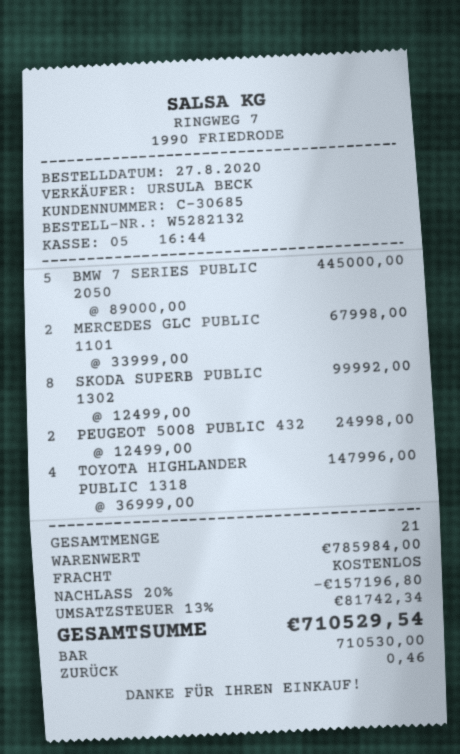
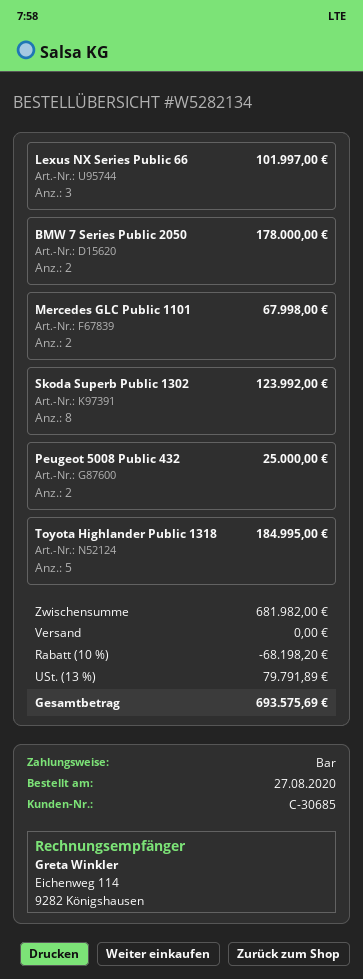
order number: W5282132 -> W5282134
BMW 7 SERIES PUBLIC 2050: 5 for 445000.00 -> 2 for 178000.00
SKODA SUPERB PUBLIC 1302: 8 for 99992.00 -> 8 for 123992.00
PEUGEOT 5008 PUBLIC 432: 2 for 24998.00 -> 2 for 25000.00
TOYOTA HIGHLANDER PUBLIC 1318: 4 for 147996.00 -> 5 for 184995.00
Lexus NX Series Public 66: none -> 3 for 101997.00
subtotal: 785984.00 -> 681982.00
discount: 20% = 157196.80 -> 10% = 68198.20
tax: 13% = 81742.34 -> 13% = 79791.89
total: 710529.54 -> 693575.69

